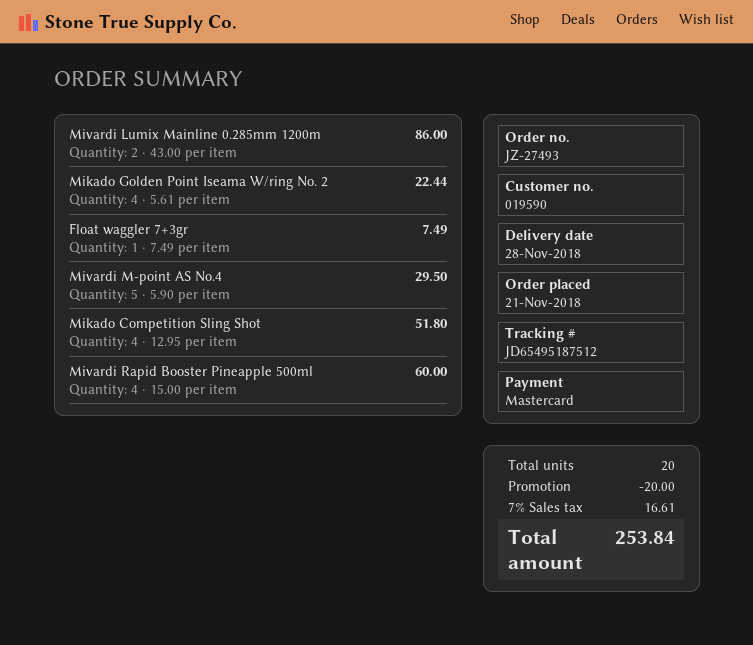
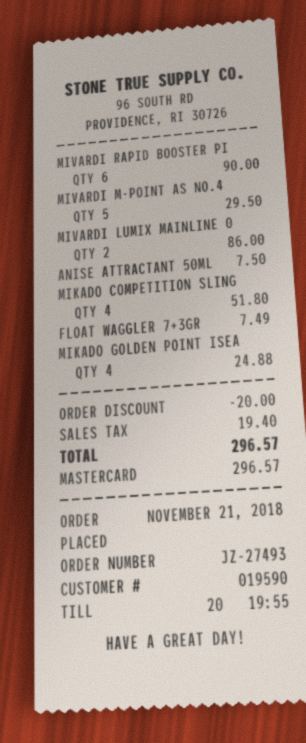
Mikado Golden Point Iseama W/ring No. 2: 4 for 22.44 -> 4 for 24.88
Mivardi Rapid Booster Pineapple 500ml: 4 for 60.00 -> 6 for 90.00
ANISE ATTRACTANT 50ML: none -> 1 for 7.50
tax: 16.61 -> 19.40
total: 253.84 -> 296.57

